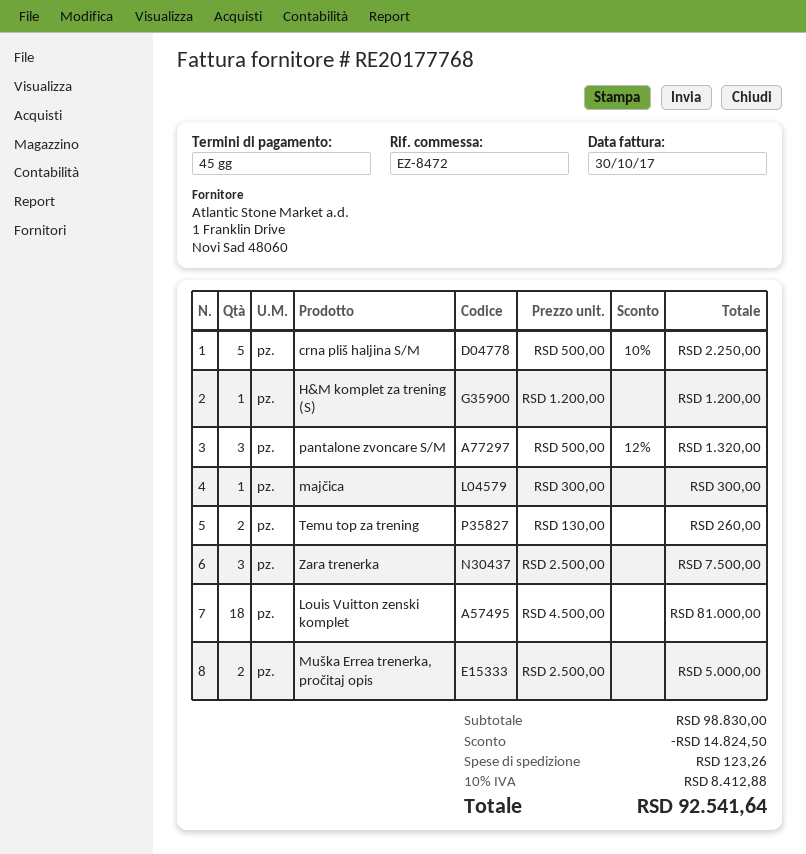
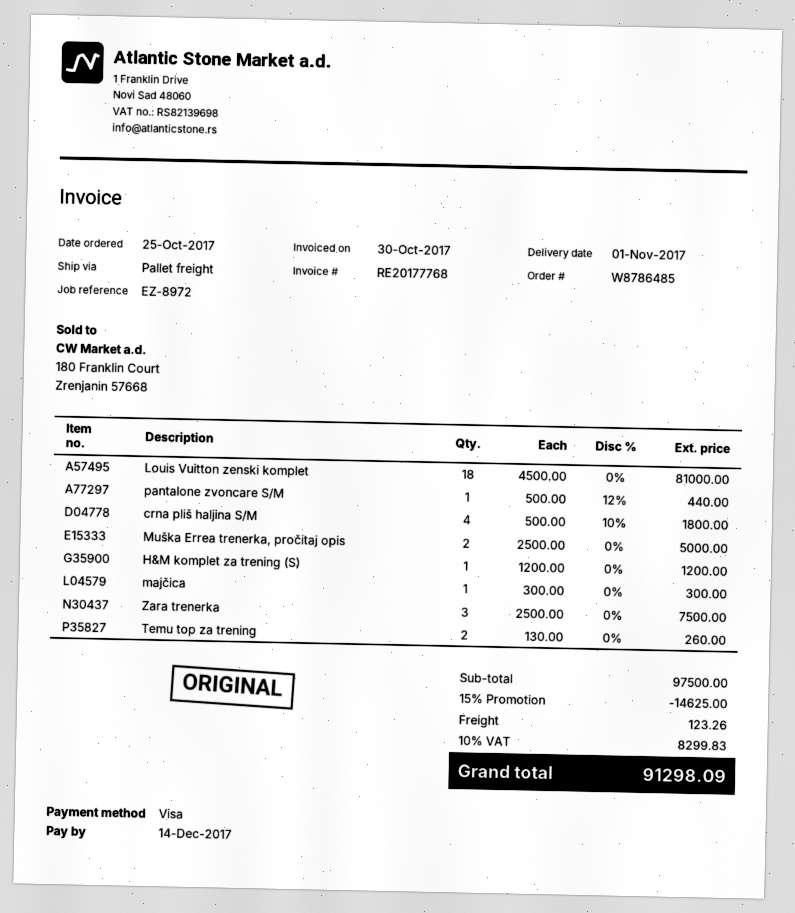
reference: EZ-8472 -> EZ-8972
crna pliš haljina S/M: 5 x 500.00 - 10% = 2250.00 -> 4 x 500.00 - 10% = 1800.00
pantalone zvoncare S/M: 3 x 500.00 - 12% = 1320.00 -> 1 x 500.00 - 12% = 440.00
subtotal: 98830.00 -> 97500.00
discount: 14824.50 -> 14625.00
tax: 10% = 8412.88 -> 10% = 8299.83
total: 92541.64 -> 91298.09

